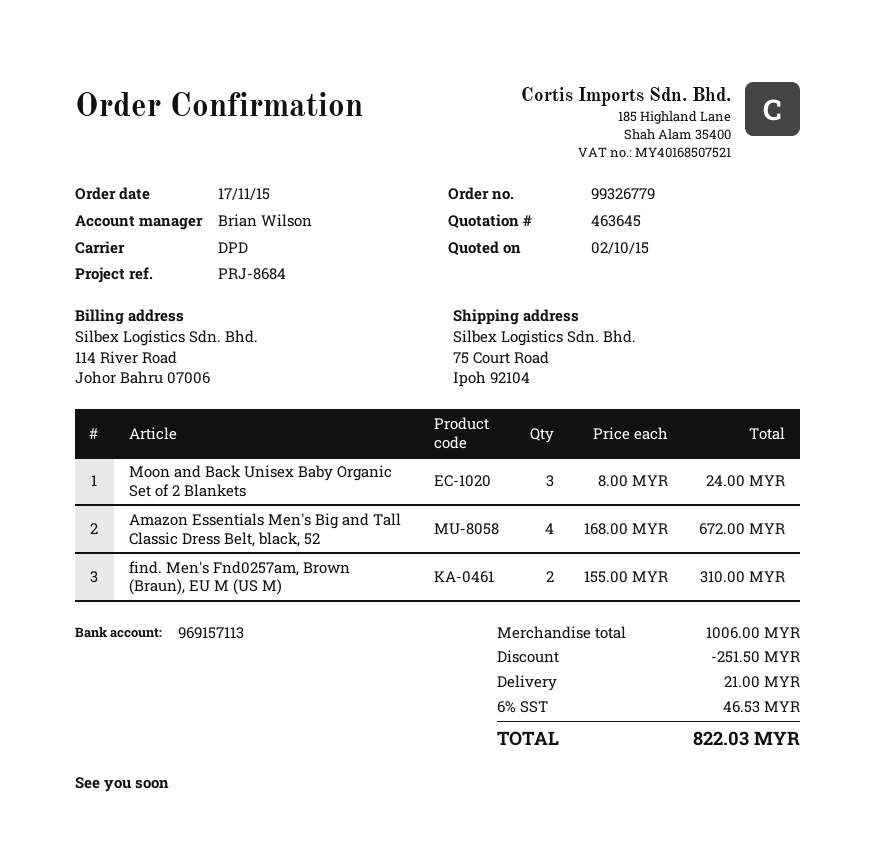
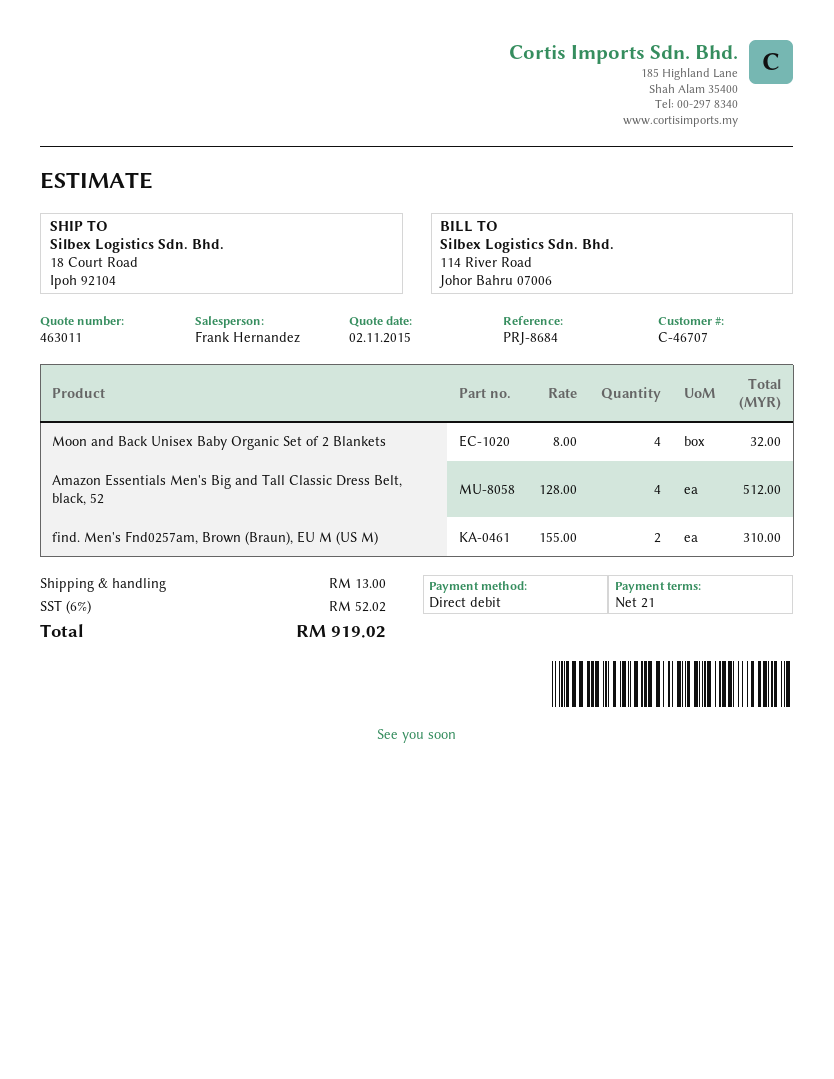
quote number: 463645 -> 463011
quote date: 2015-10-02 -> 2015-11-02
sales rep: Brian Wilson -> Frank Hernandez
ship to: 75 Court Road, Ipoh 92104 -> 18 Court Road, Ipoh 92104
Moon and Back Unisex Baby Organic Set of 2 Blankets: 3 x 8.00 = 24.00 -> 4 x 8.00 = 32.00
Amazon Essentials Men's Big and Tall Classic Dress Belt, black, 52: 4 x 168.00 = 672.00 -> 4 x 128.00 = 512.00
discount: 251.50 -> none
shipping: 21.00 -> 13.00
tax: 6% = 46.53 -> 6% = 52.02
total: 822.03 -> 919.02

